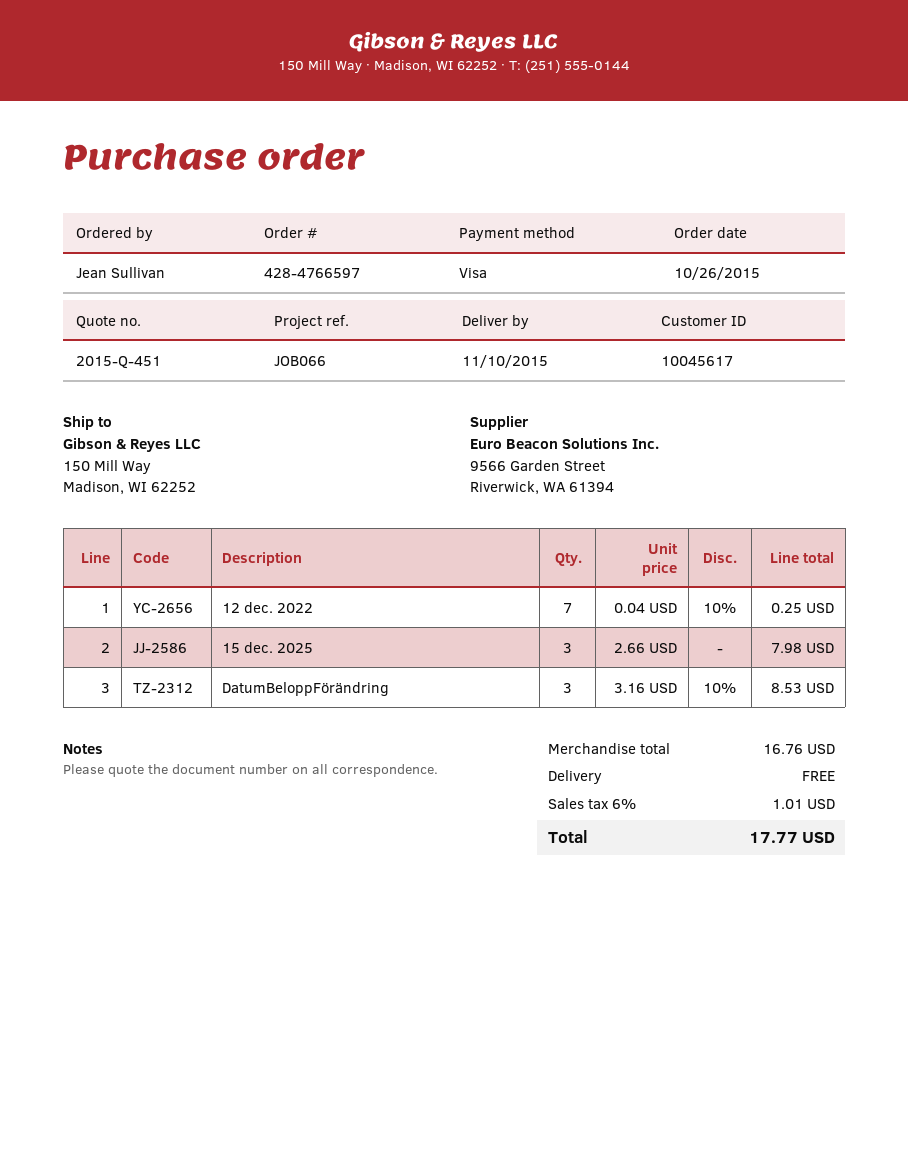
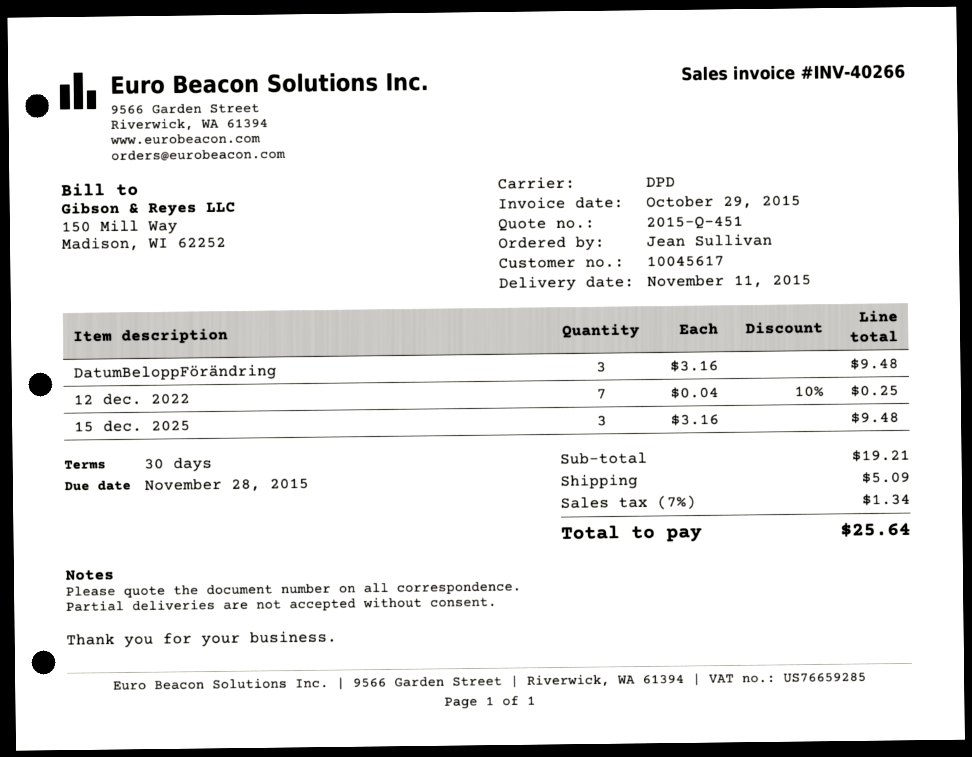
delivery date: 2015-11-10 -> 2015-11-11
15 dec. 2025: 3 x 2.66 = 7.98 -> 3 x 3.16 = 9.48
DatumBeloppFörändring: 3 x 3.16 - 10% = 8.53 -> 3 x 3.16 = 9.48
subtotal: 16.76 -> 19.21
shipping: 0.00 -> 5.09
tax: 6% = 1.01 -> 7% = 1.34
total: 17.77 -> 25.64

